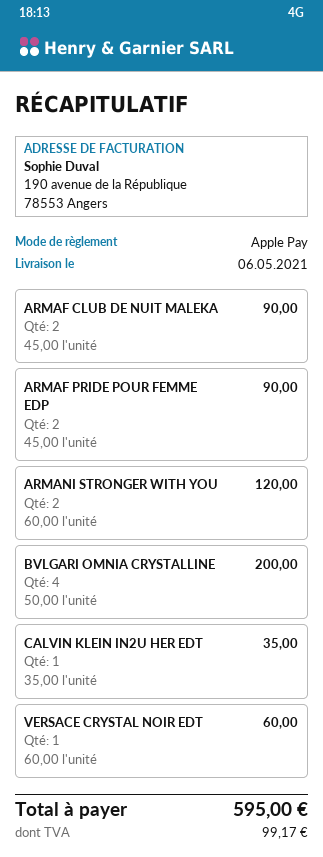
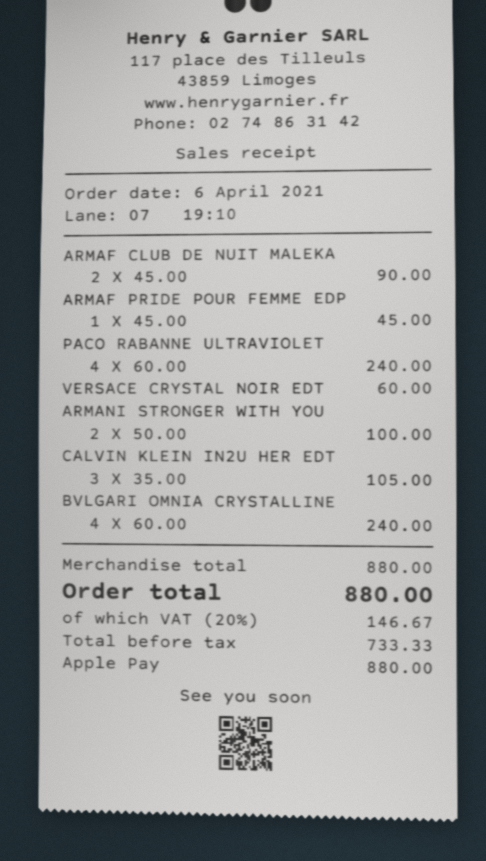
ARMAF PRIDE POUR FEMME EDP: 2 x 45.00 = 90.00 -> 1 x 45.00 = 45.00
ARMANI STRONGER WITH YOU: 2 x 60.00 = 120.00 -> 2 x 50.00 = 100.00
BVLGARI OMNIA CRYSTALLINE: 4 x 50.00 = 200.00 -> 4 x 60.00 = 240.00
CALVIN KLEIN IN2U HER EDT: 1 x 35.00 = 35.00 -> 3 x 35.00 = 105.00
PACO RABANNE ULTRAVIOLET: none -> 4 x 60.00 = 240.00
tax: 99.17 -> 146.67
total: 595.00 -> 880.00

